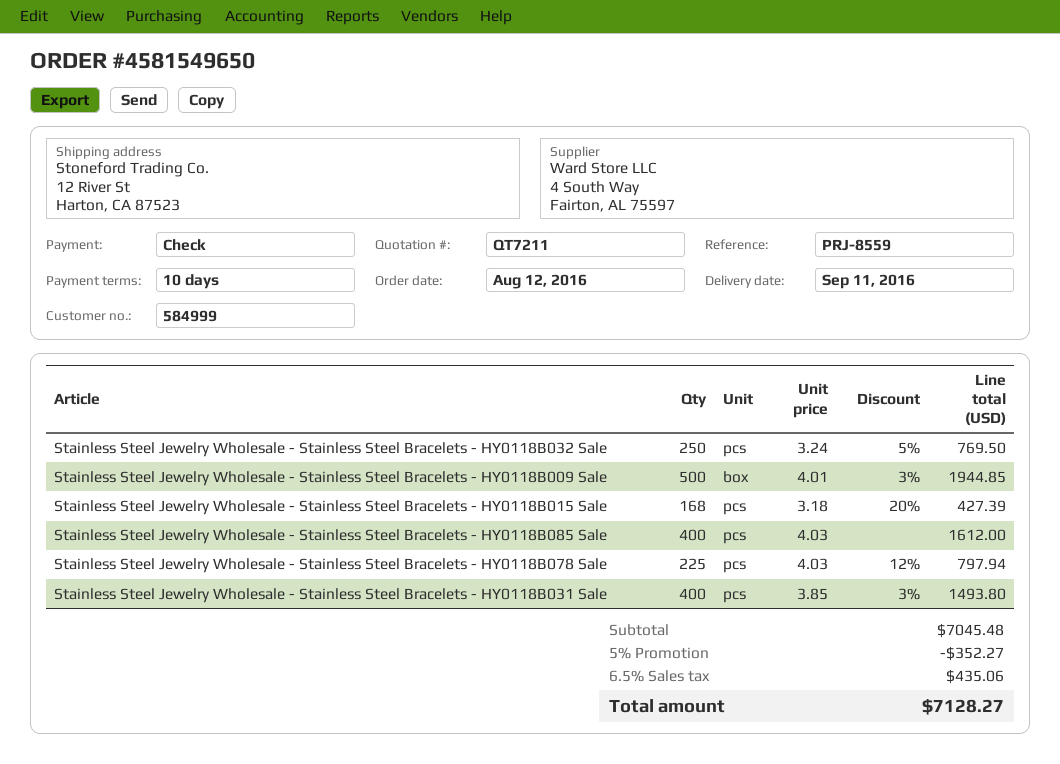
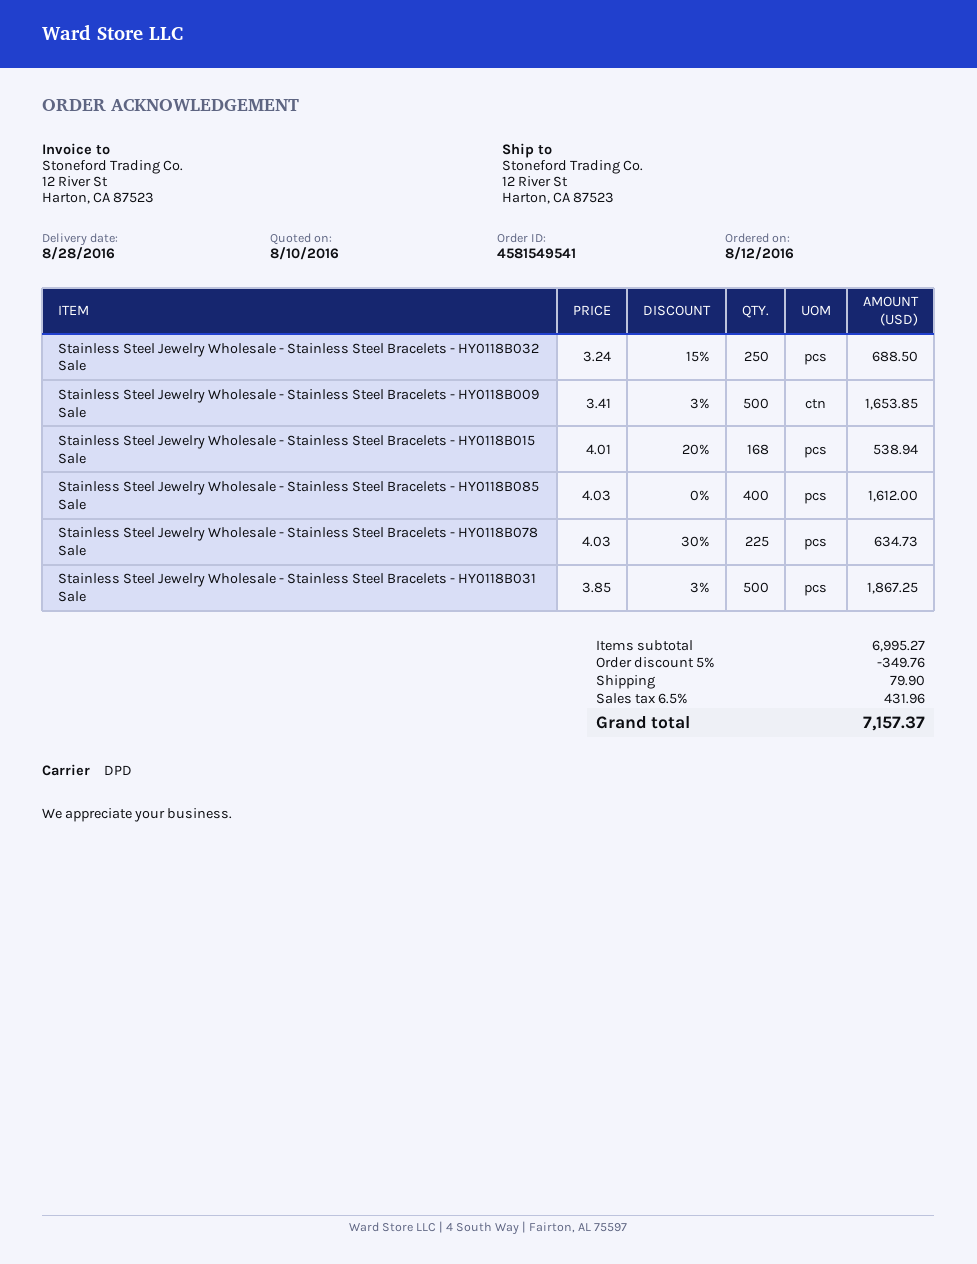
order number: 4581549650 -> 4581549541
delivery date: 2016-09-11 -> 2016-08-28
Stainless Steel Jewelry Wholesale - Stainless Steel Bracelets - HY0118B032 Sale: 250 x 3.24 - 5% = 769.50 -> 250 x 3.24 - 15% = 688.50
Stainless Steel Jewelry Wholesale - Stainless Steel Bracelets - HY0118B009 Sale: 500 x 4.01 - 3% = 1944.85 -> 500 x 3.41 - 3% = 1653.85
Stainless Steel Jewelry Wholesale - Stainless Steel Bracelets - HY0118B015 Sale: 168 x 3.18 - 20% = 427.39 -> 168 x 4.01 - 20% = 538.94
Stainless Steel Jewelry Wholesale - Stainless Steel Bracelets - HY0118B078 Sale: 225 x 4.03 - 12% = 797.94 -> 225 x 4.03 - 30% = 634.73
Stainless Steel Jewelry Wholesale - Stainless Steel Bracelets - HY0118B031 Sale: 400 x 3.85 - 3% = 1493.80 -> 500 x 3.85 - 3% = 1867.25
subtotal: 7045.48 -> 6995.27
discount: 5% = 352.27 -> 5% = 349.76
shipping: none -> 79.90
tax: 6.5% = 435.06 -> 6.5% = 431.96
total: 7128.27 -> 7157.37

